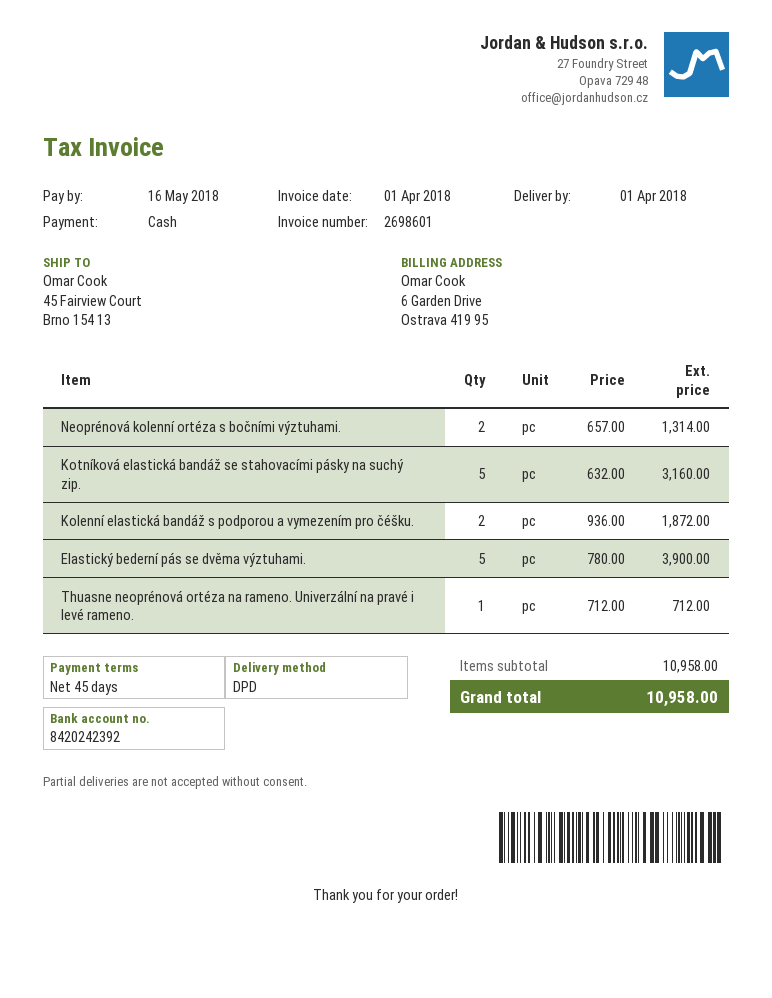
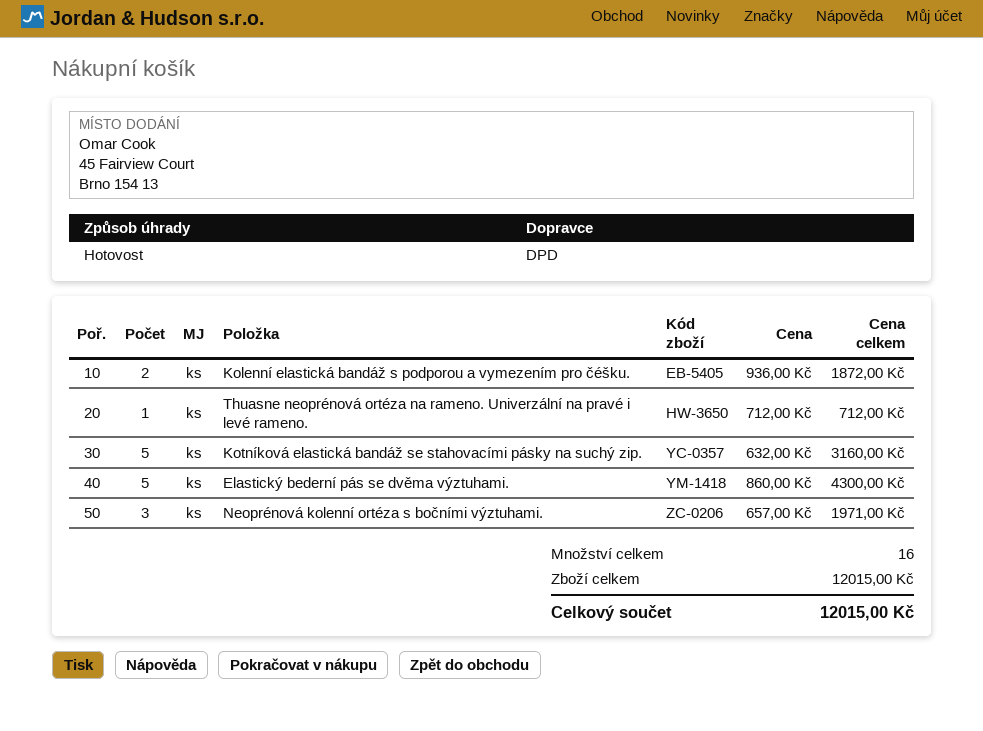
Neoprénová kolenní ortéza s bočními výztuhami.: 2 x 657.00 = 1314.00 -> 3 x 657.00 = 1971.00
Elastický bederní pás se dvěma výztuhami.: 5 x 780.00 = 3900.00 -> 5 x 860.00 = 4300.00
subtotal: 10958.00 -> 12015.00
total: 10958.00 -> 12015.00

